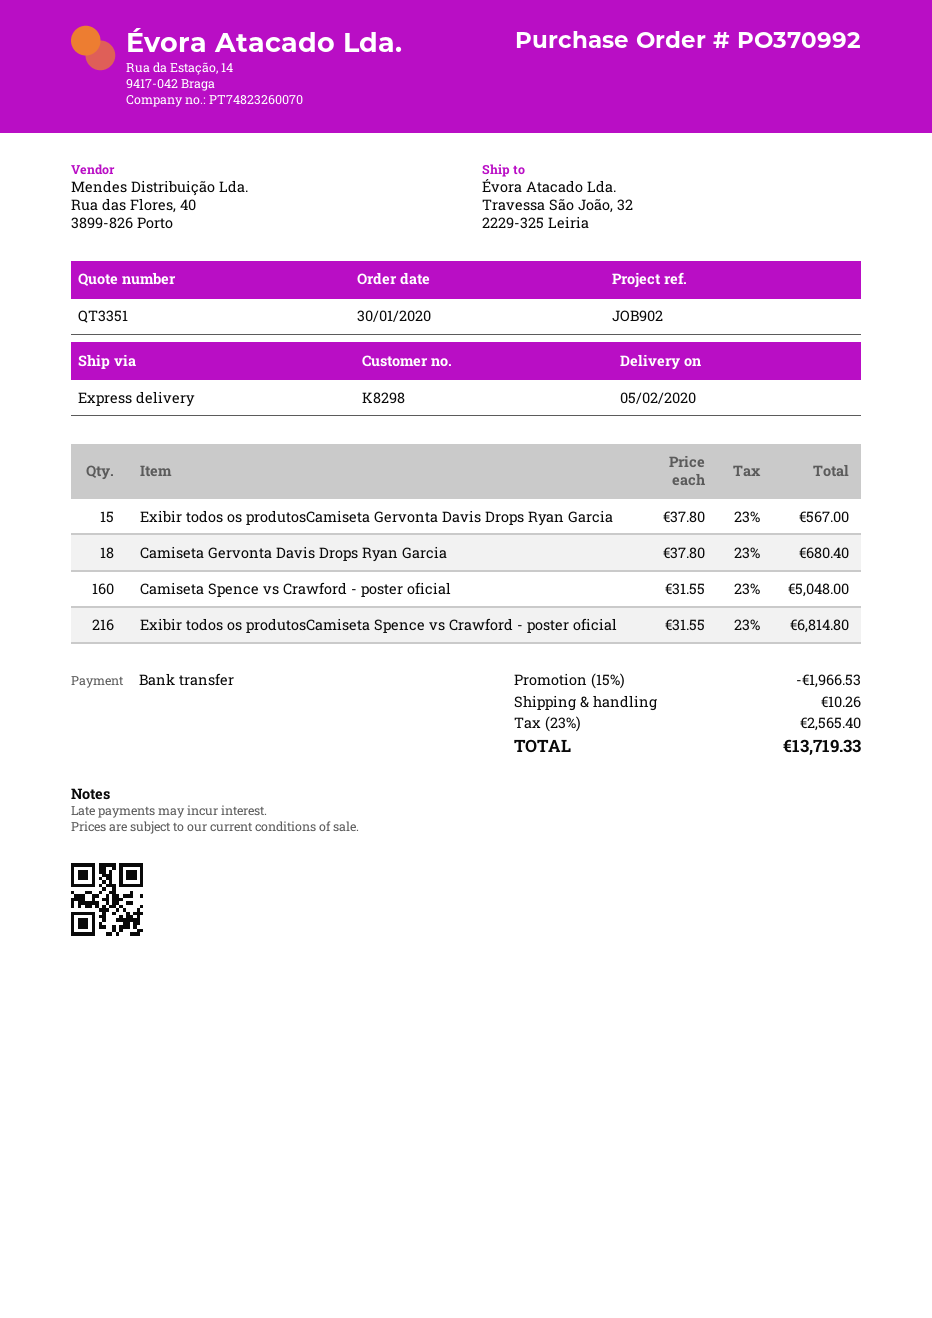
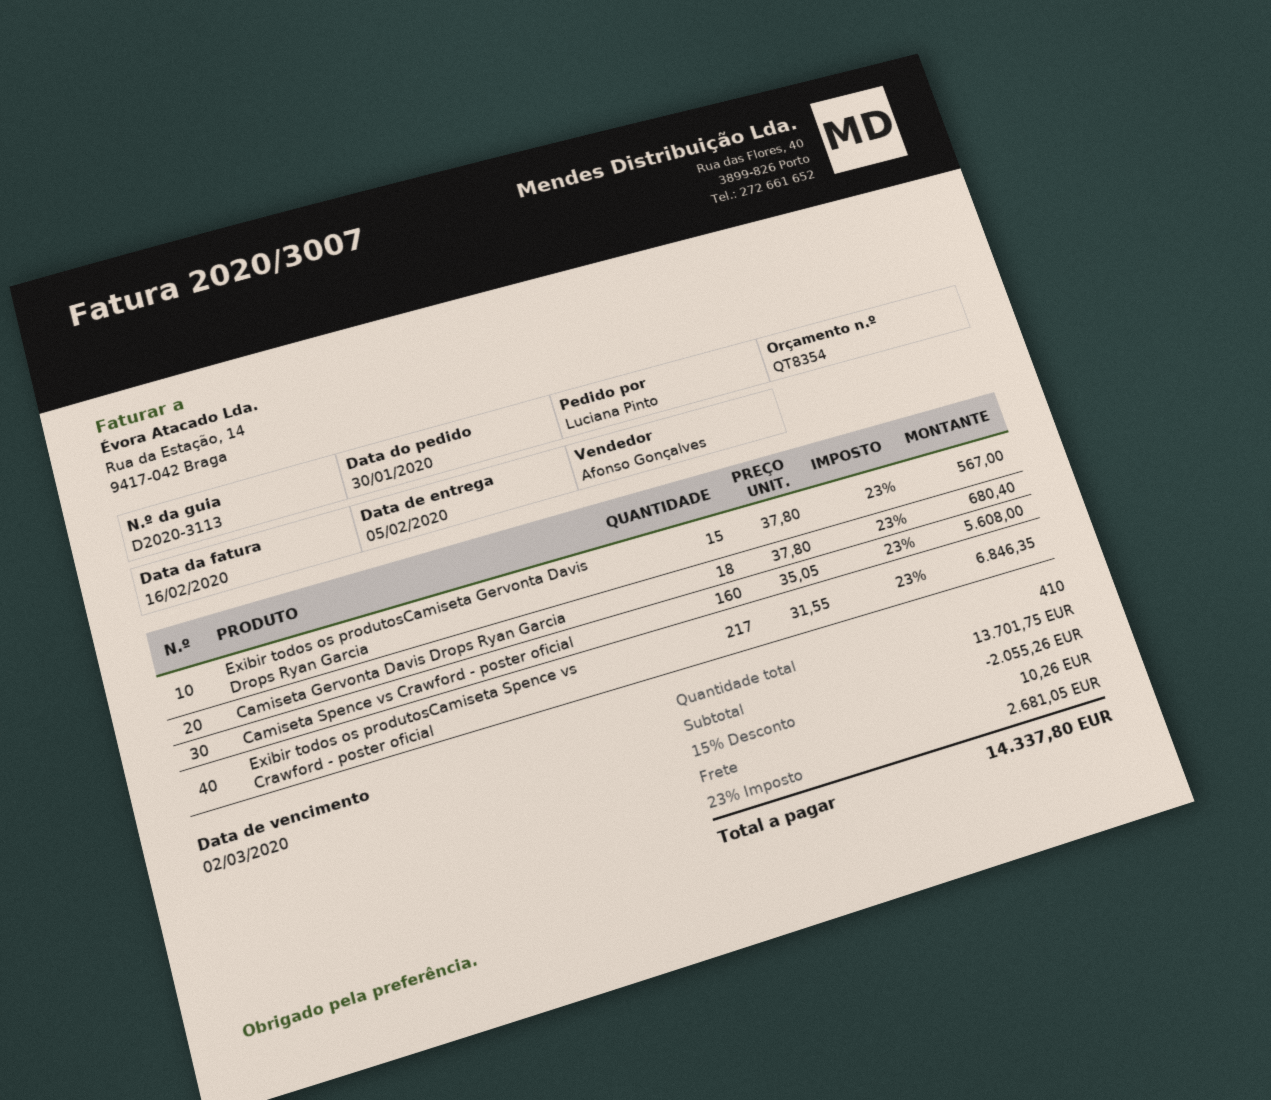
quote number: QT3351 -> QT8354
Camiseta Spence vs Crawford - poster oficial: 160 x 31.55 = 5048.00 -> 160 x 35.05 = 5608.00
Exibir todos os produtosCamiseta Spence vs Crawford - poster oficial: 216 x 31.55 = 6814.80 -> 217 x 31.55 = 6846.35
discount: 15% = 1966.53 -> 15% = 2055.26
tax: 23% = 2565.40 -> 23% = 2681.05
total: 13719.33 -> 14337.80

